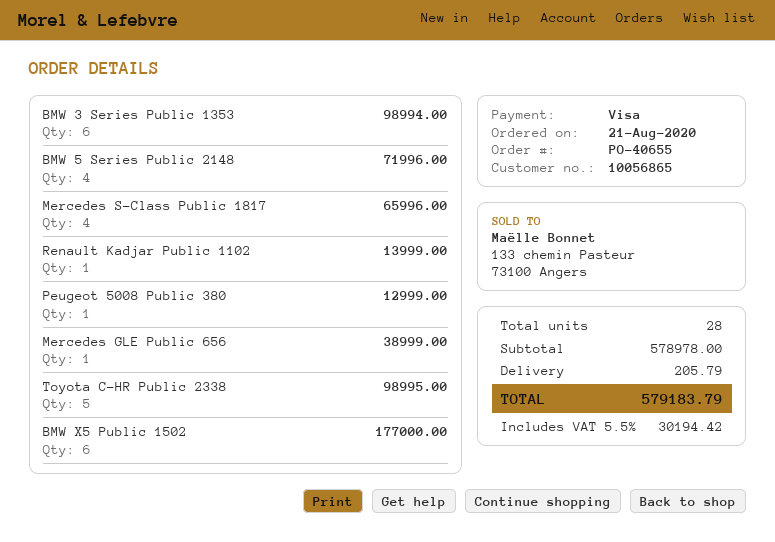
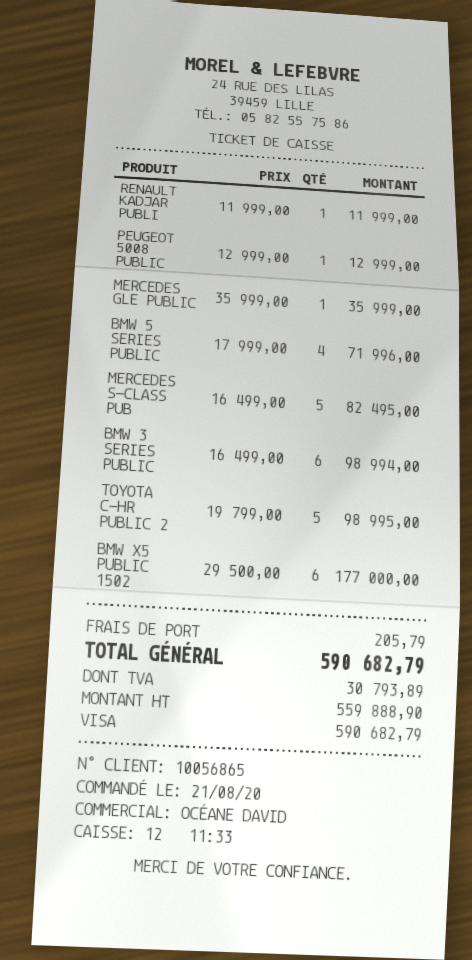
Mercedes S-Class Public 1817: 4 for 65996.00 -> 5 for 82495.00
Renault Kadjar Public 1102: 1 for 13999.00 -> 1 for 11999.00
Mercedes GLE Public 656: 1 for 38999.00 -> 1 for 35999.00
tax: 30194.42 -> 30793.89
total: 579183.79 -> 590682.79

